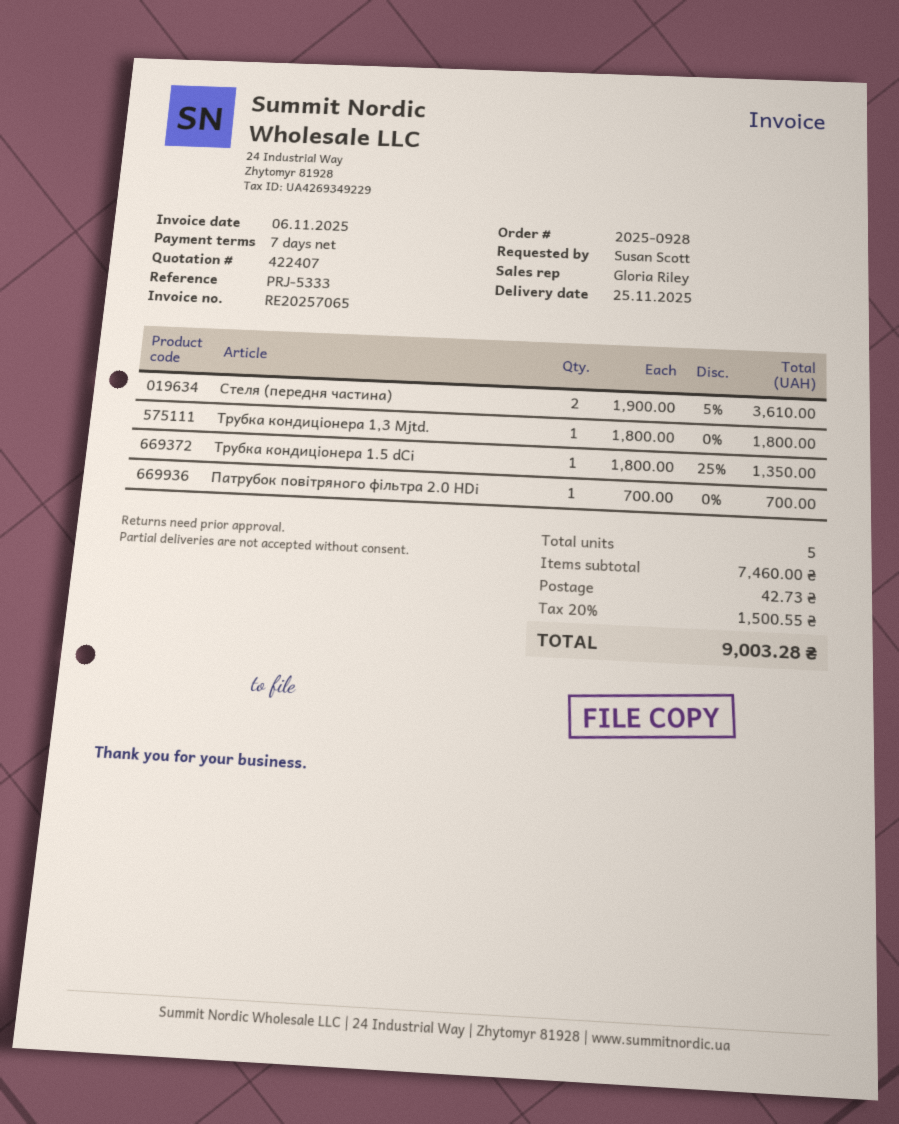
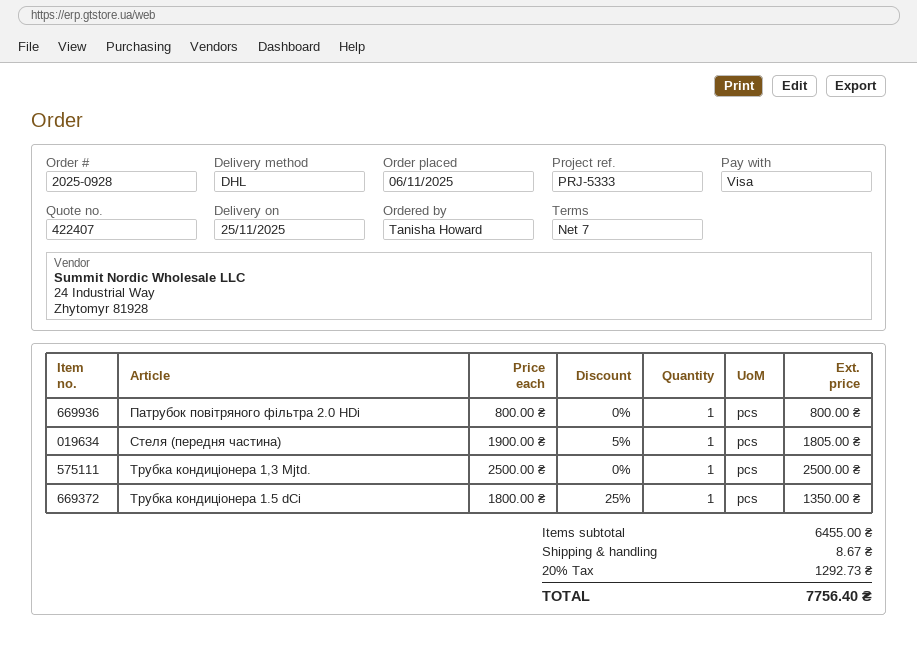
ordered by: Susan Scott -> Tanisha Howard
Стеля (передня частина): 2 x 1900.00 - 5% = 3610.00 -> 1 x 1900.00 - 5% = 1805.00
Трубка кондиціонера 1,3 Mjtd.: 1 x 1800.00 = 1800.00 -> 1 x 2500.00 = 2500.00
Патрубок повітряного фільтра 2.0 HDi: 1 x 700.00 = 700.00 -> 1 x 800.00 = 800.00
subtotal: 7460.00 -> 6455.00
shipping: 42.73 -> 8.67
tax: 20% = 1500.55 -> 20% = 1292.73
total: 9003.28 -> 7756.40

